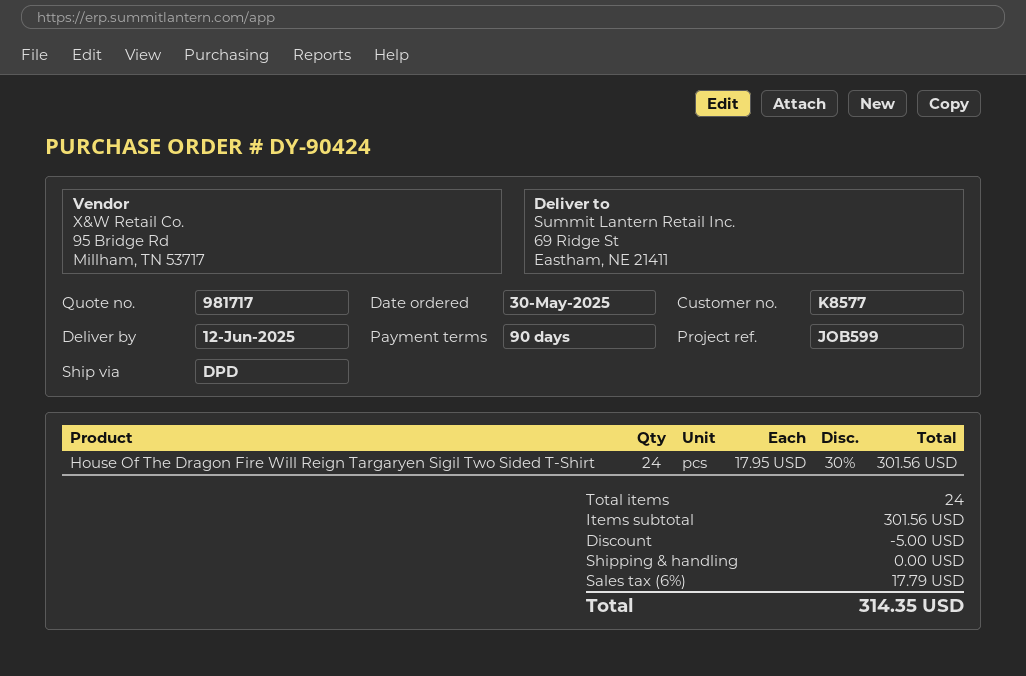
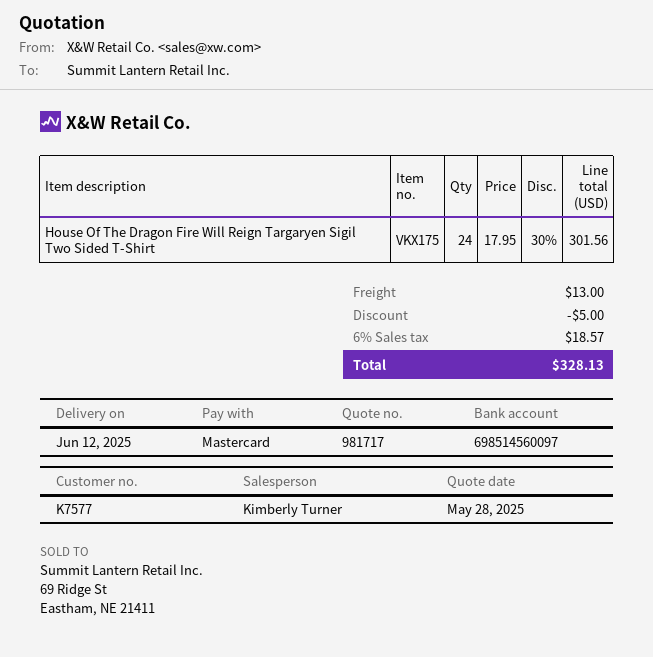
customer number: K8577 -> K7577
shipping: 0.00 -> 13.00
tax: 6% = 17.79 -> 6% = 18.57
total: 314.35 -> 328.13

